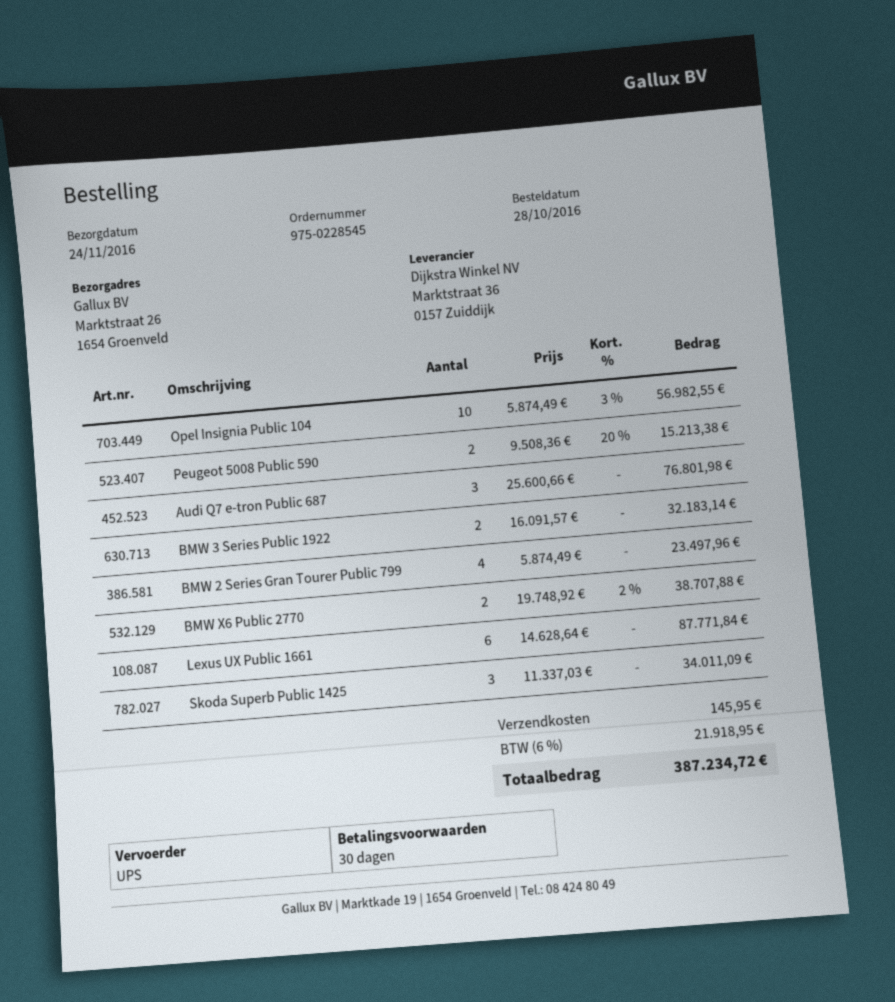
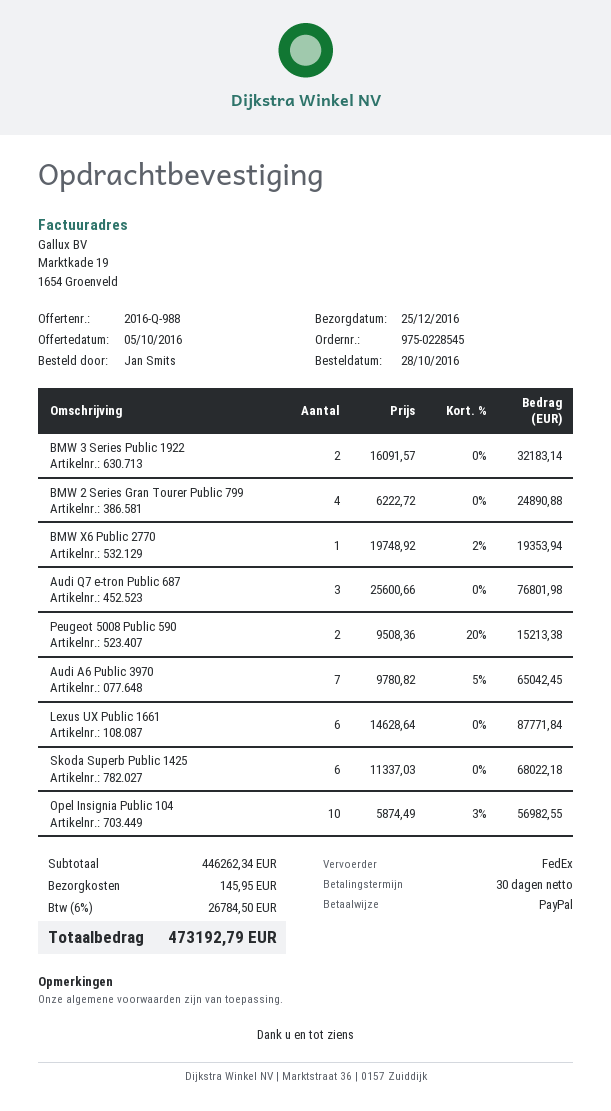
delivery date: 2016-11-24 -> 2016-12-25
shipping method: UPS -> FedEx
BMW 2 Series Gran Tourer Public 799: 4 x 5874.49 = 23497.96 -> 4 x 6222.72 = 24890.88
BMW X6 Public 2770: 2 x 19748.92 - 2% = 38707.88 -> 1 x 19748.92 - 2% = 19353.94
Skoda Superb Public 1425: 3 x 11337.03 = 34011.09 -> 6 x 11337.03 = 68022.18
Audi A6 Public 3970: none -> 7 x 9780.82 - 5% = 65042.45
tax: 6% = 21918.95 -> 6% = 26784.50
total: 387234.72 -> 473192.79

